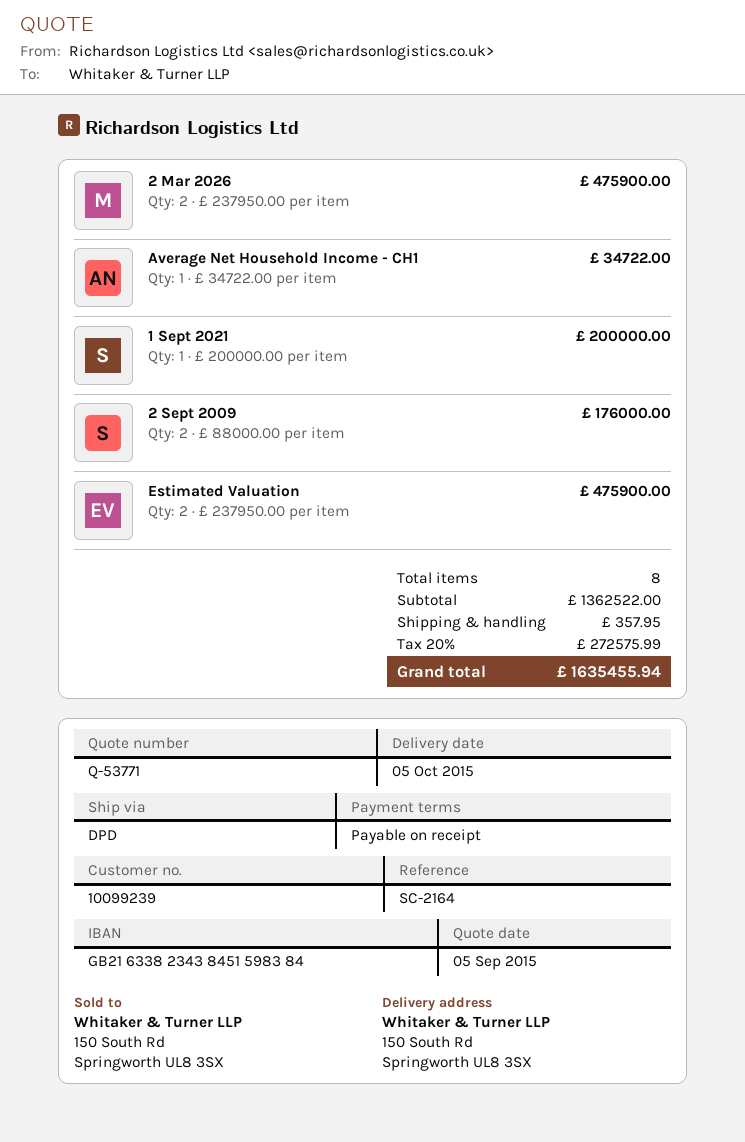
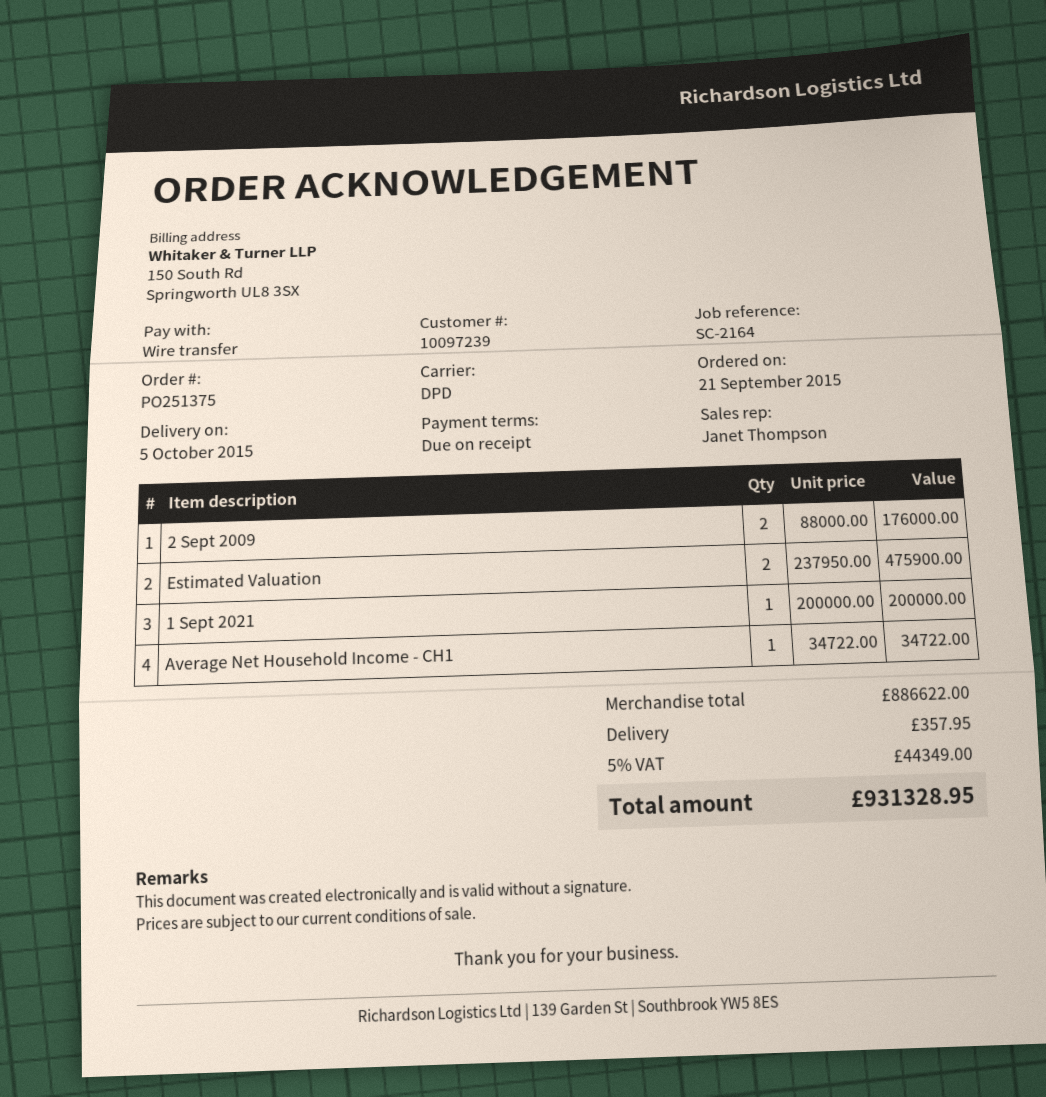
customer number: 10099239 -> 10097239
2 Mar 2026: 2 x 237950.00 = 475900.00 -> none
subtotal: 1362522.00 -> 886622.00
tax: 20% = 272575.99 -> 5% = 44349.00
total: 1635455.94 -> 931328.95

